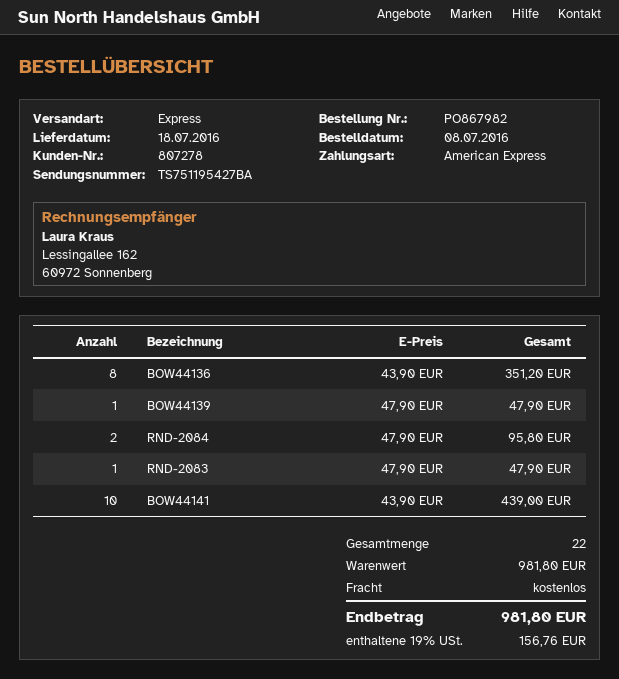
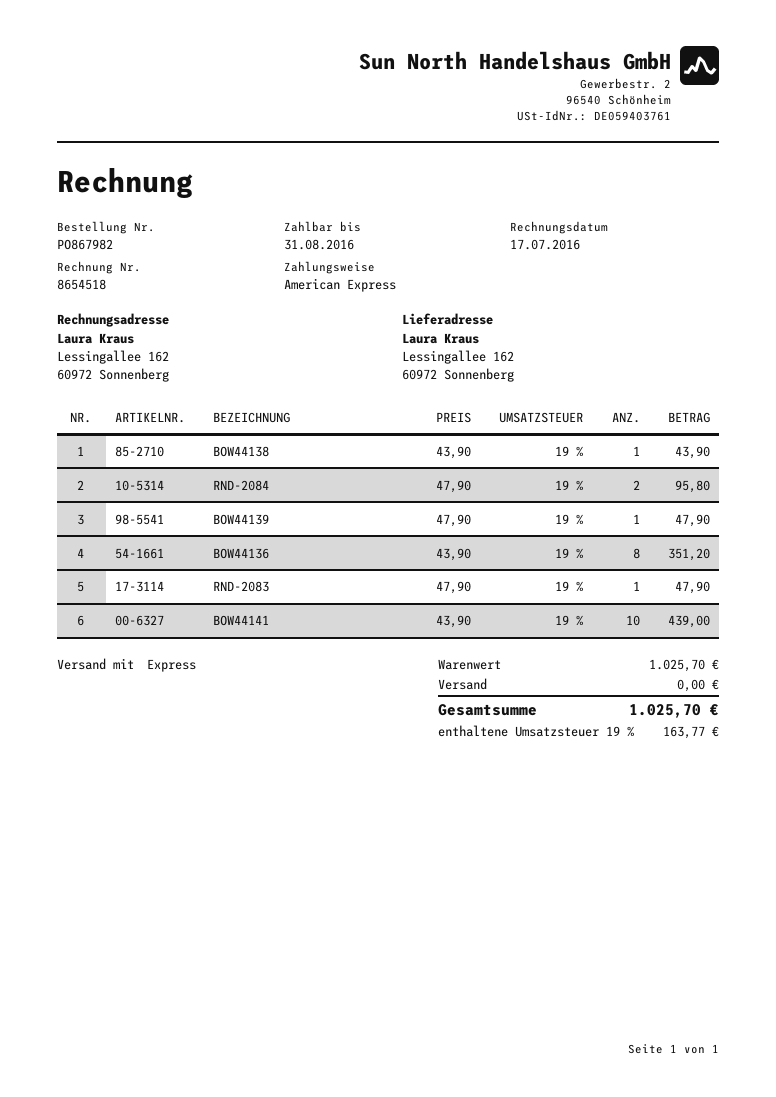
BOW44138: none -> 1 x 43.90 = 43.90
subtotal: 981.80 -> 1025.70
tax: 19% = 156.76 -> 19% = 163.77
total: 981.80 -> 1025.70

